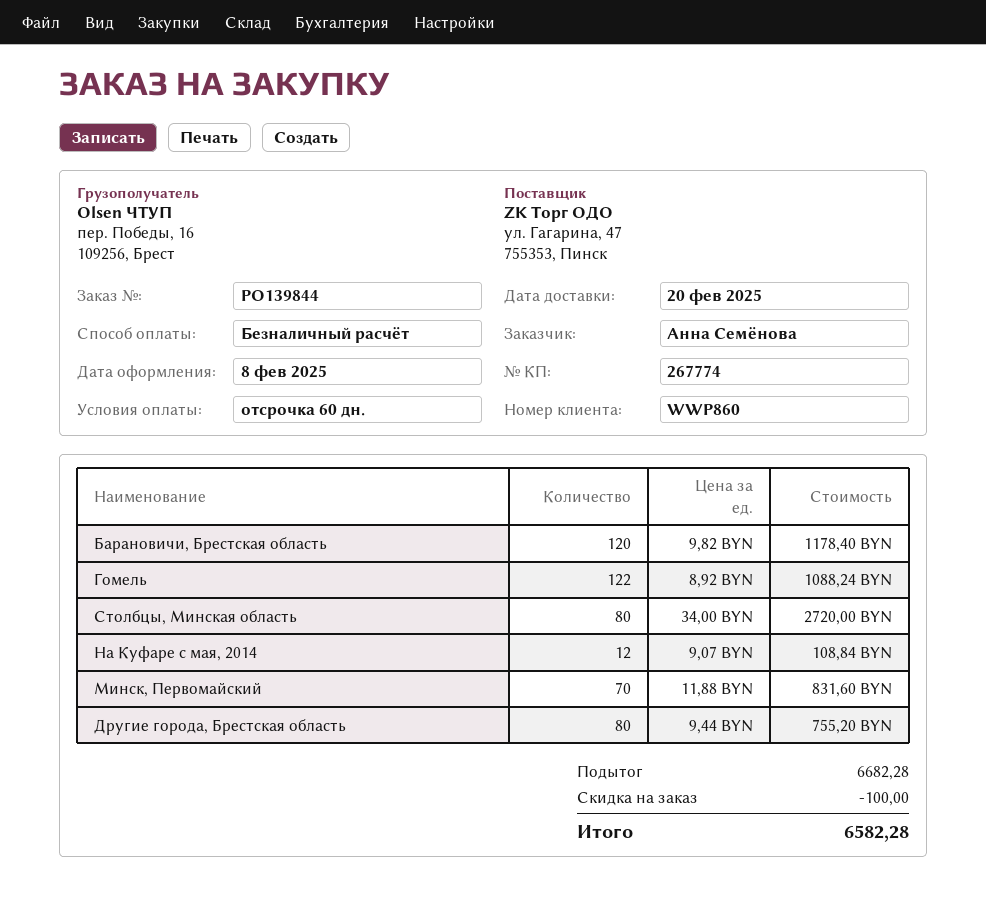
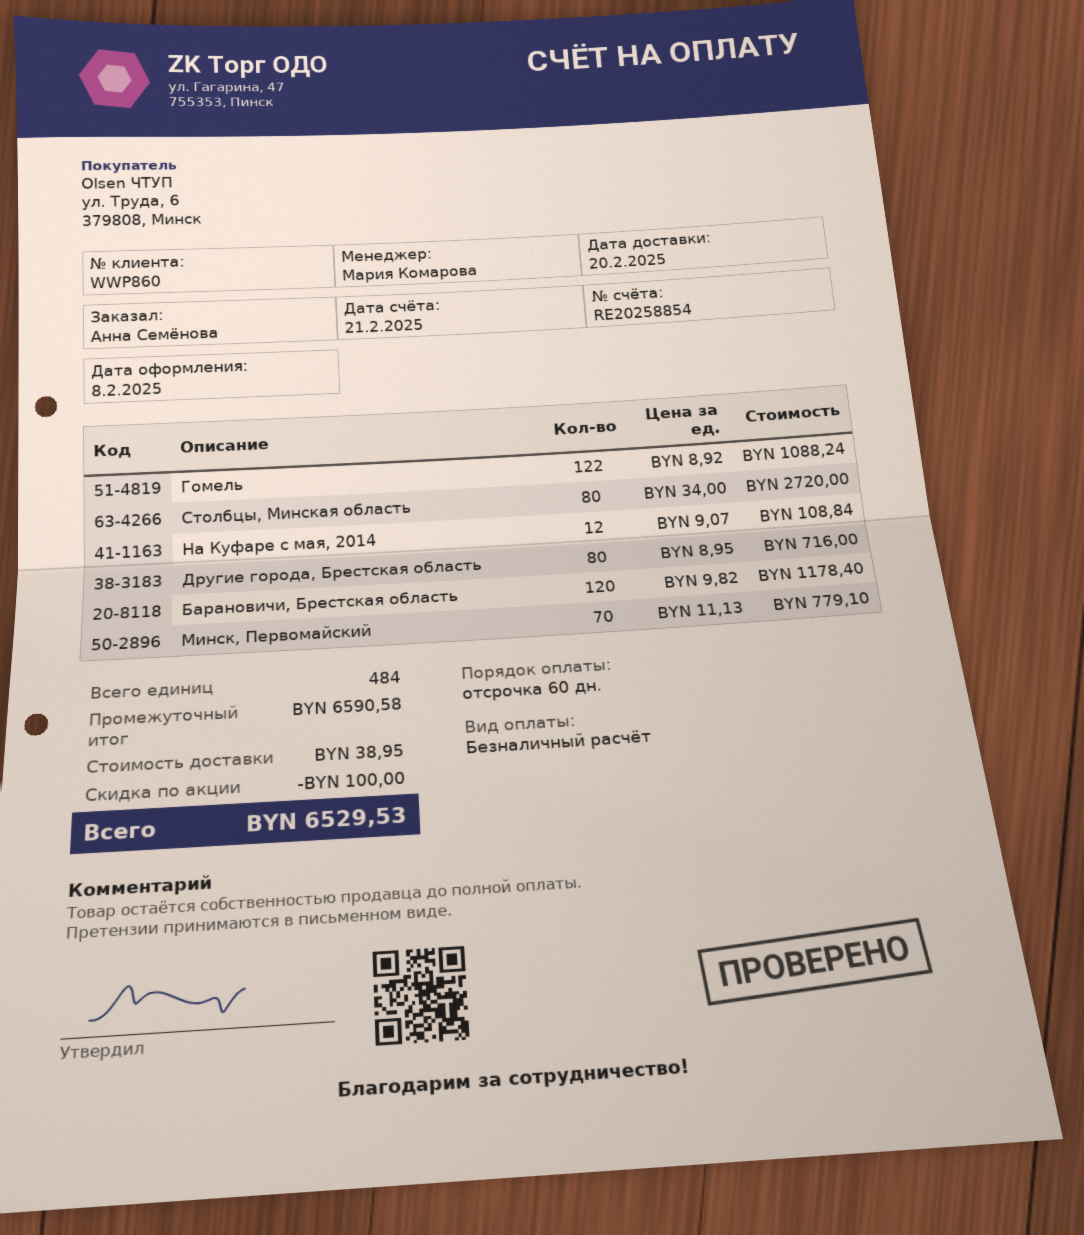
Минск, Первомайский: 70 x 11.88 = 831.60 -> 70 x 11.13 = 779.10
Другие города, Брестская область: 80 x 9.44 = 755.20 -> 80 x 8.95 = 716.00
subtotal: 6682.28 -> 6590.58
shipping: none -> 38.95
total: 6582.28 -> 6529.53

